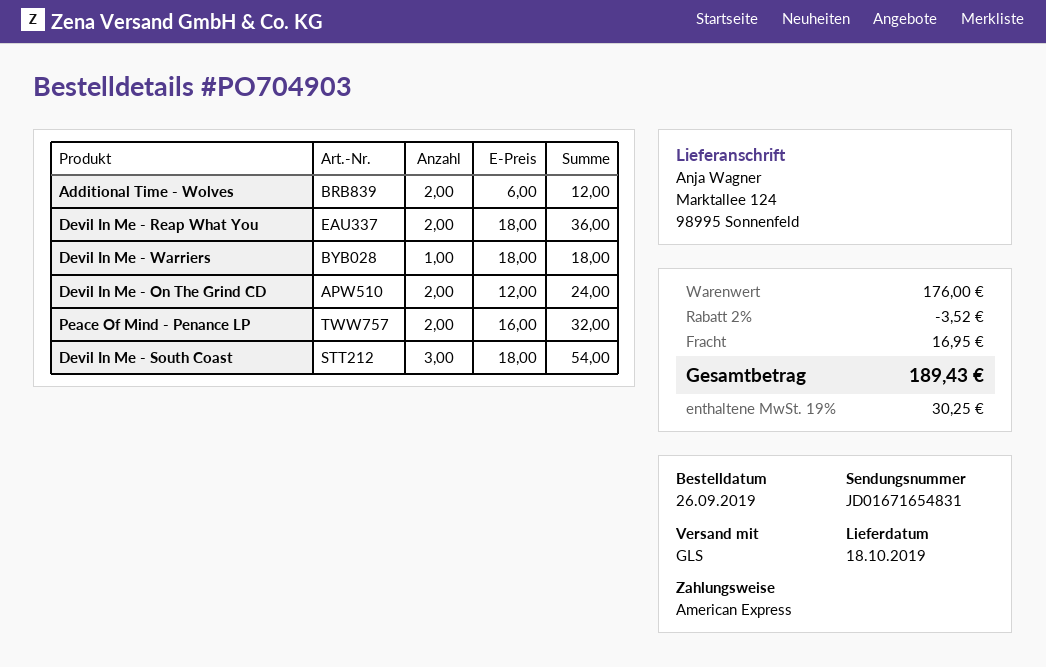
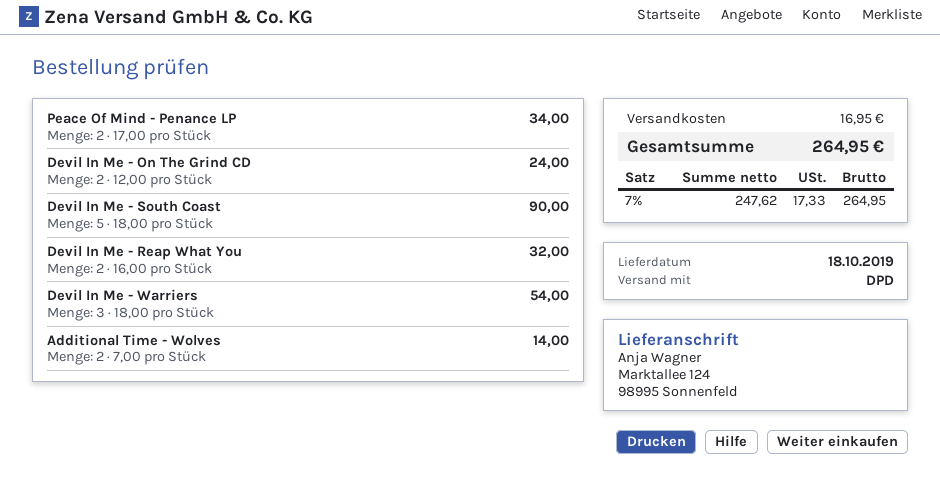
shipping method: GLS -> DPD
Additional Time - Wolves: 2 x 6.00 = 12.00 -> 2 x 7.00 = 14.00
Devil In Me - Reap What You: 2 x 18.00 = 36.00 -> 2 x 16.00 = 32.00
Devil In Me - Warriers: 1 x 18.00 = 18.00 -> 3 x 18.00 = 54.00
Peace Of Mind - Penance LP: 2 x 16.00 = 32.00 -> 2 x 17.00 = 34.00
Devil In Me - South Coast: 3 x 18.00 = 54.00 -> 5 x 18.00 = 90.00
discount: 2% = 3.52 -> none
tax: 19% = 30.25 -> 7% = 17.33
total: 189.43 -> 264.95

